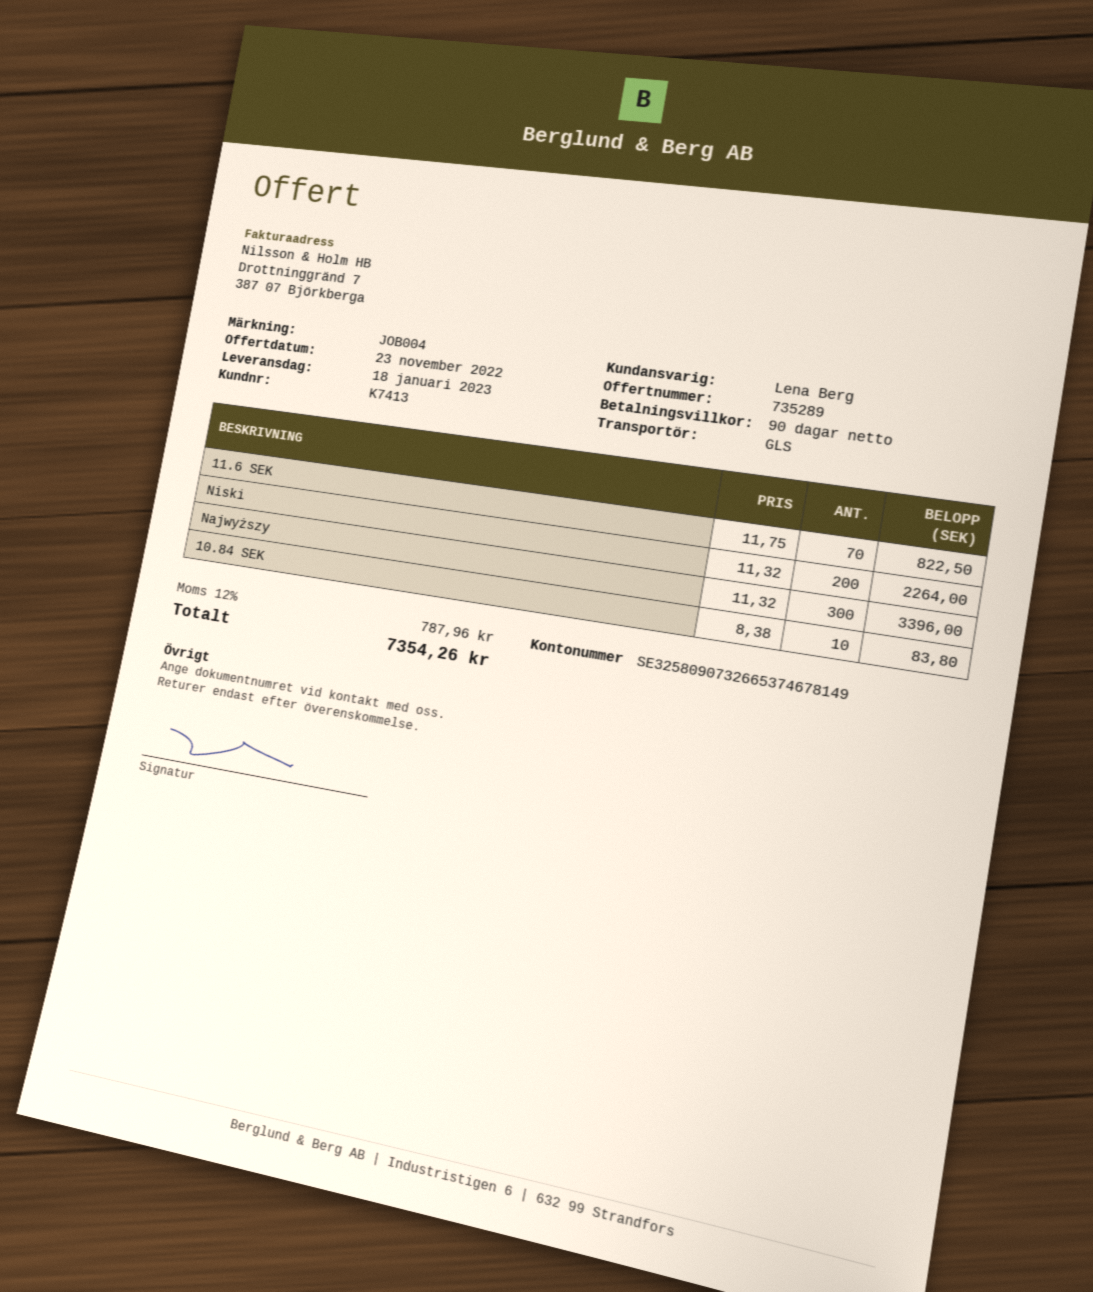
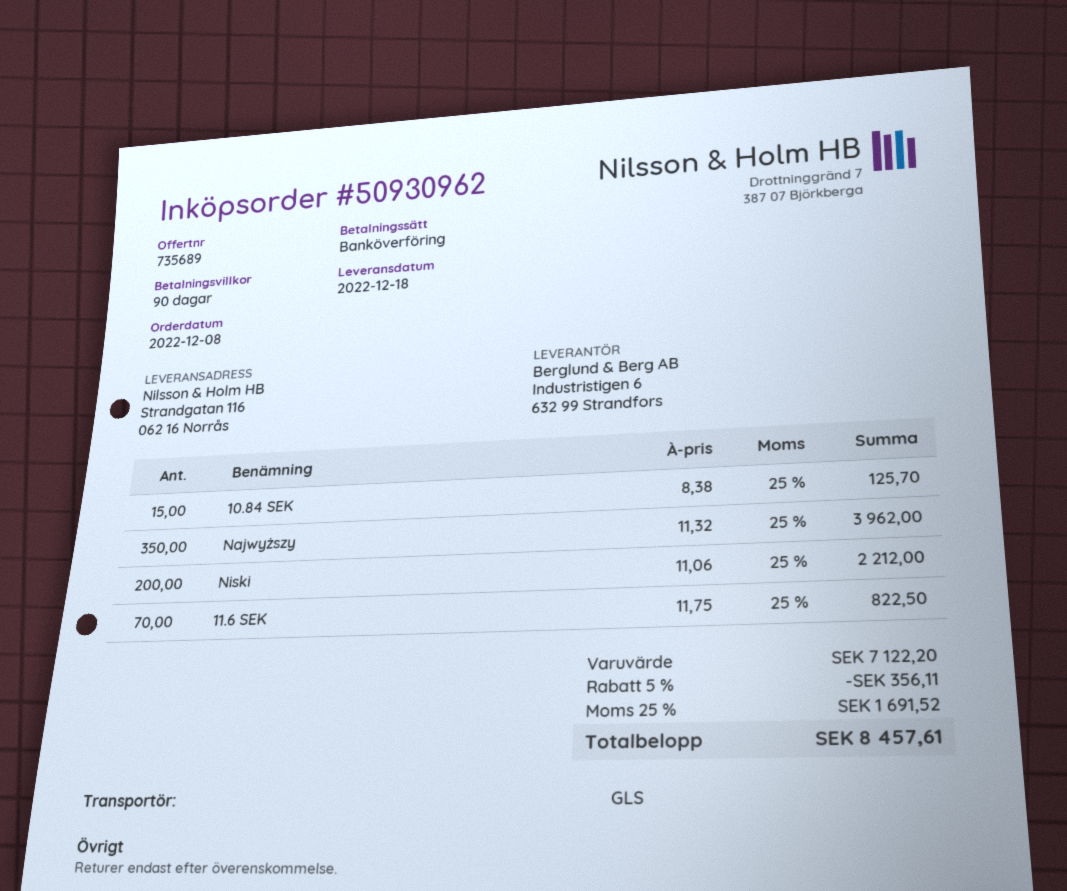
quote number: 735289 -> 735689
delivery date: 2023-01-18 -> 2022-12-18
Niski: 200 x 11.32 = 2264.00 -> 200 x 11.06 = 2212.00
Najwyższy: 300 x 11.32 = 3396.00 -> 350 x 11.32 = 3962.00
10.84 SEK: 10 x 8.38 = 83.80 -> 15 x 8.38 = 125.70
discount: none -> 5% = 356.11
tax: 12% = 787.96 -> 25% = 1691.52
total: 7354.26 -> 8457.61

